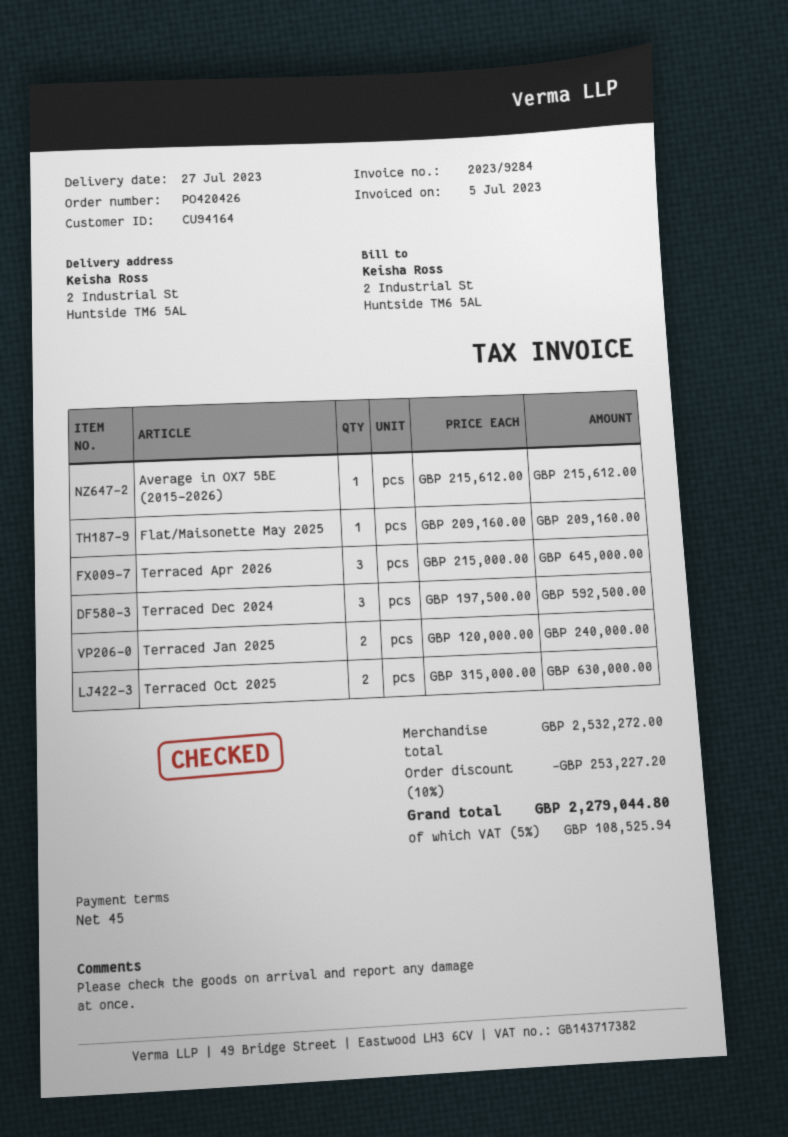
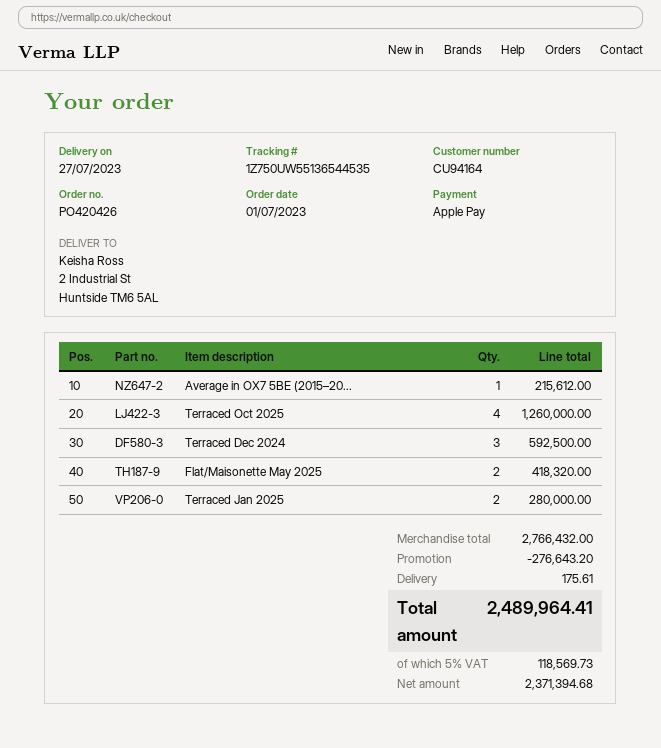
Flat/Maisonette May 2025: 1 for 209160.00 -> 2 for 418320.00
Terraced Apr 2026: 3 for 645000.00 -> none
Terraced Jan 2025: 2 for 240000.00 -> 2 for 280000.00
Terraced Oct 2025: 2 for 630000.00 -> 4 for 1260000.00
subtotal: 2532272.00 -> 2766432.00
discount: 253227.20 -> 276643.20
shipping: none -> 175.61
tax: 5% = 108525.94 -> 5% = 118569.73
total: 2279044.80 -> 2489964.41

